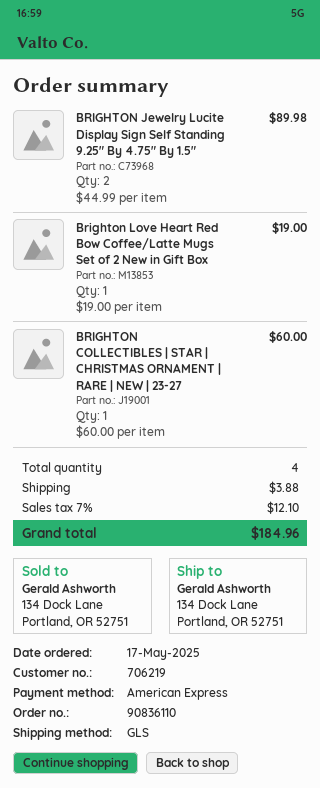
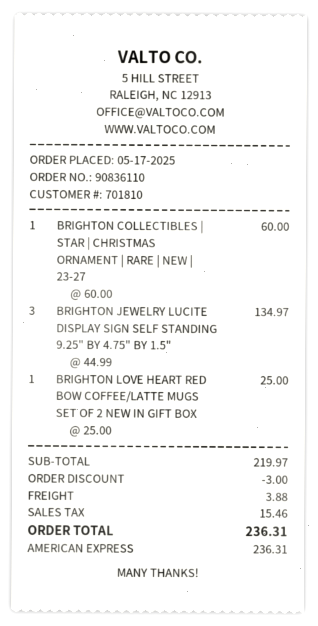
customer number: 706219 -> 701810
BRIGHTON Jewelry Lucite Display Sign Self Standing 9.25" By 4.75" By 1.5": 2 x 44.99 = 89.98 -> 3 x 44.99 = 134.97
Brighton Love Heart Red Bow Coffee/Latte Mugs Set of 2 New in Gift Box: 1 x 19.00 = 19.00 -> 1 x 25.00 = 25.00
discount: none -> 3.00
tax: 12.10 -> 15.46
total: 184.96 -> 236.31

